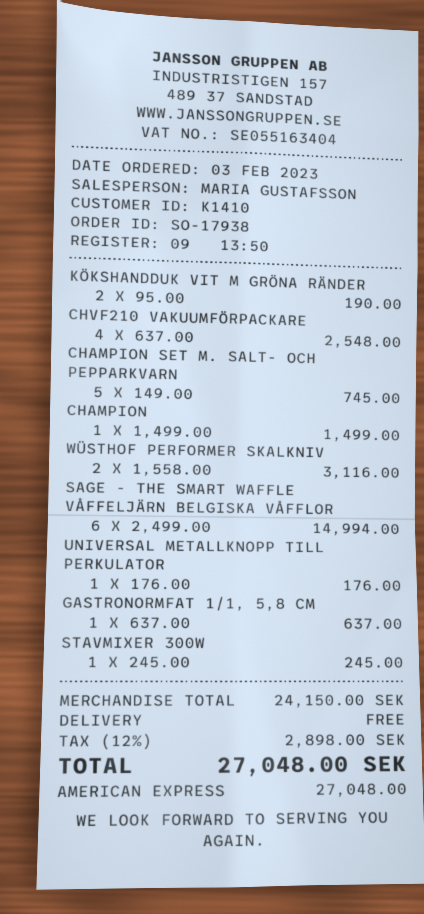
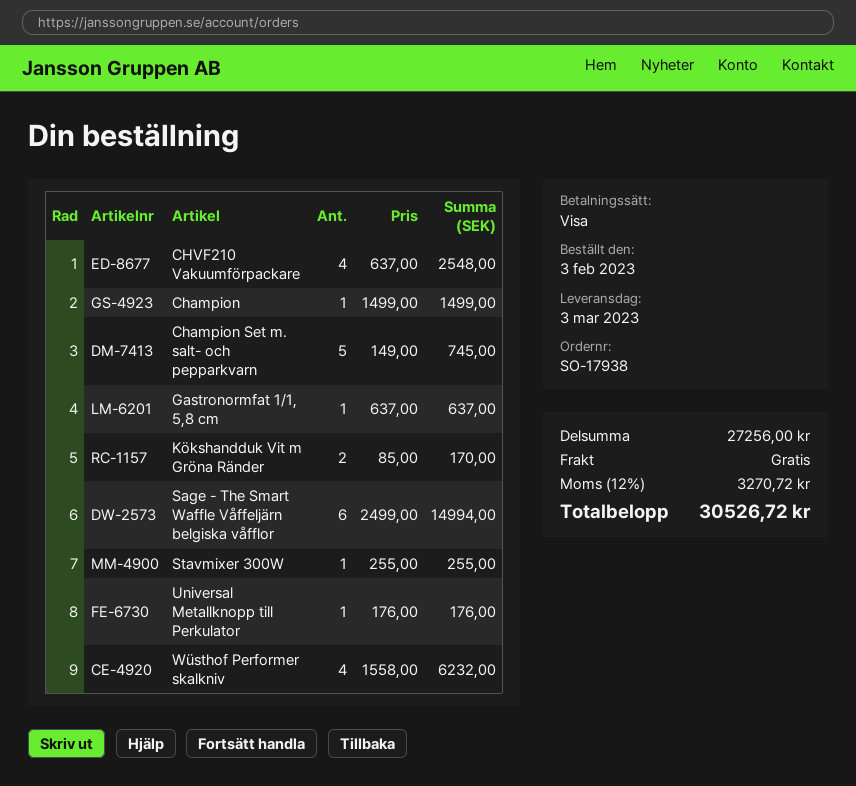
payment method: American Express -> Visa
KÖKSHANDDUK VIT M GRÖNA RÄNDER: 2 x 95.00 = 190.00 -> 2 x 85.00 = 170.00
WÜSTHOF PERFORMER SKALKNIV: 2 x 1558.00 = 3116.00 -> 4 x 1558.00 = 6232.00
STAVMIXER 300W: 1 x 245.00 = 245.00 -> 1 x 255.00 = 255.00
subtotal: 24150.00 -> 27256.00
tax: 12% = 2898.00 -> 12% = 3270.72
total: 27048.00 -> 30526.72

